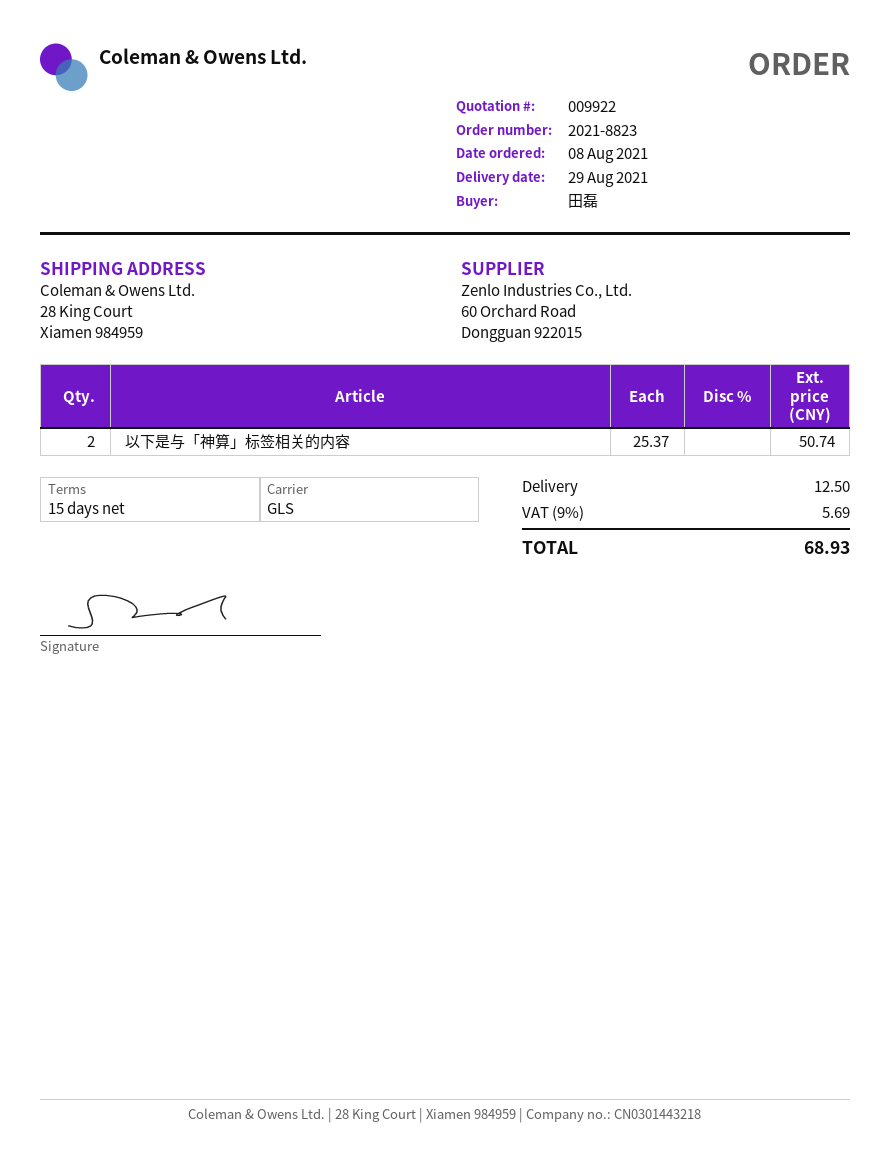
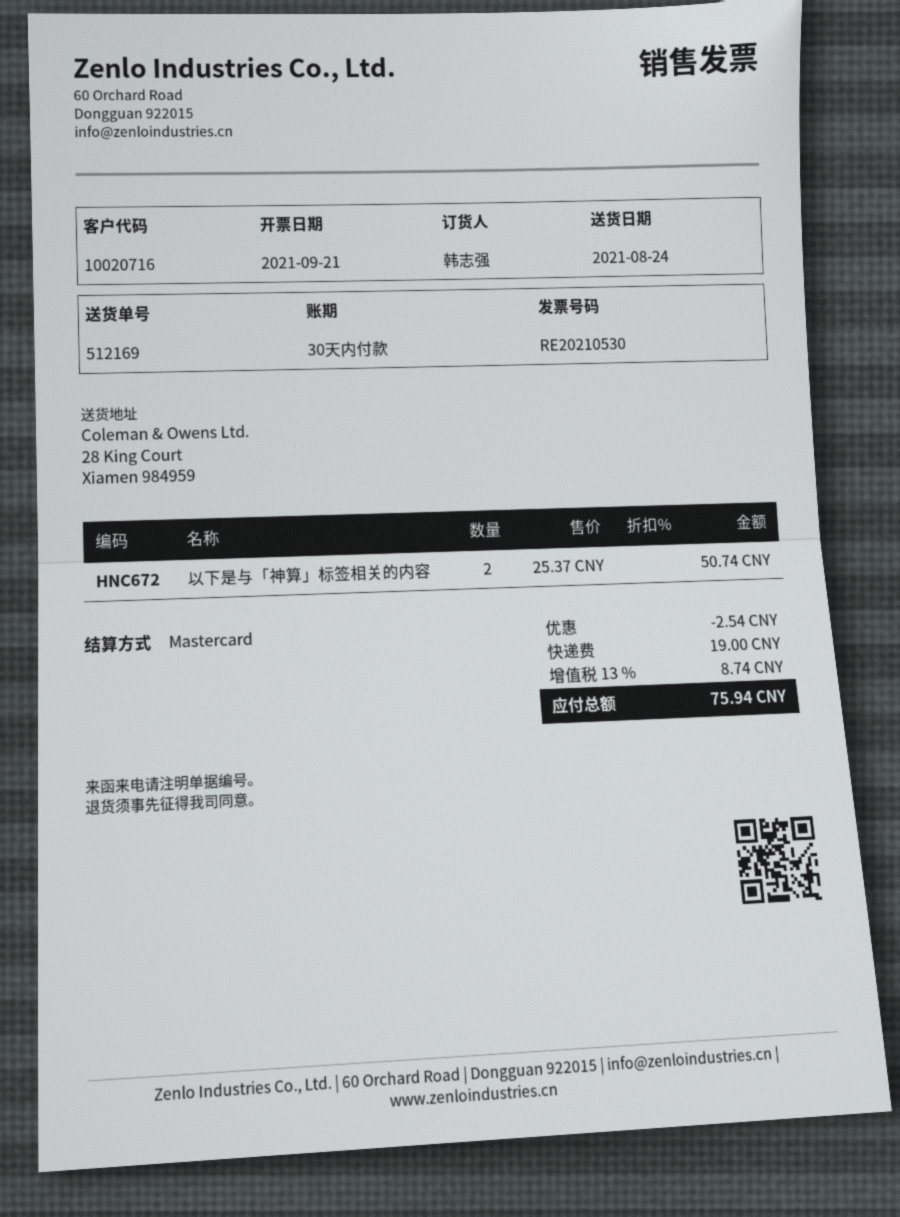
delivery date: 2021-08-29 -> 2021-08-24
payment terms: 15 days -> 30 days
ordered by: 田磊 -> 韩志强
discount: none -> 2.54
shipping: 12.50 -> 19.00
tax: 9% = 5.69 -> 13% = 8.74
total: 68.93 -> 75.94

